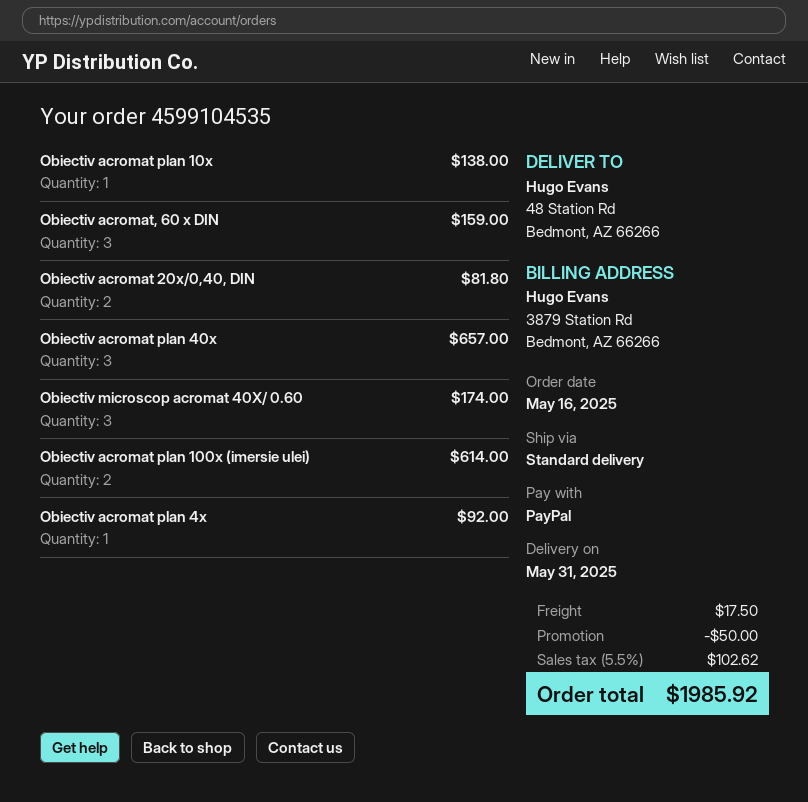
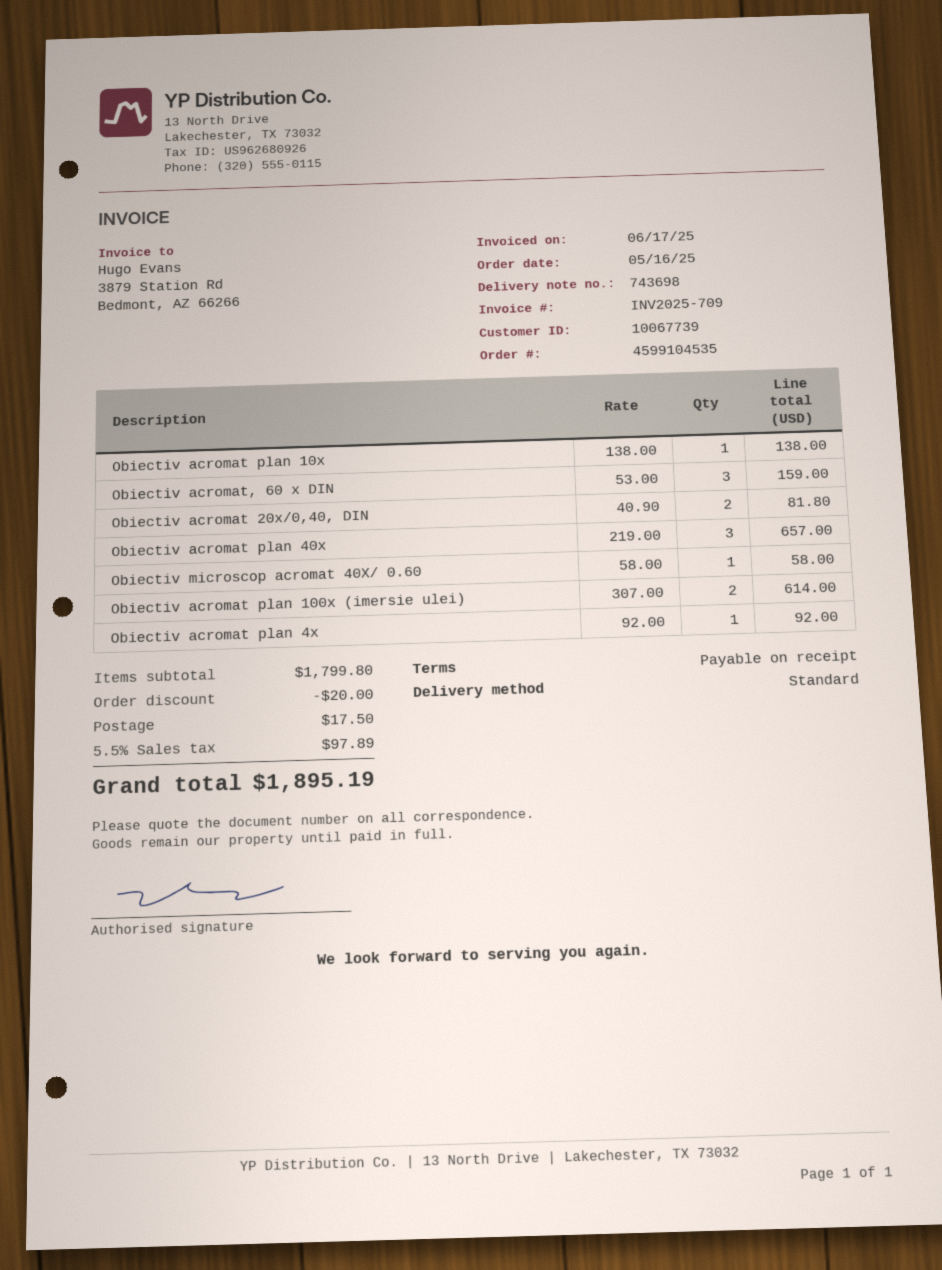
Obiectiv microscop acromat 40X/ 0.60: 3 for 174.00 -> 1 for 58.00
discount: 50.00 -> 20.00
tax: 5.5% = 102.62 -> 5.5% = 97.89
total: 1985.92 -> 1895.19

